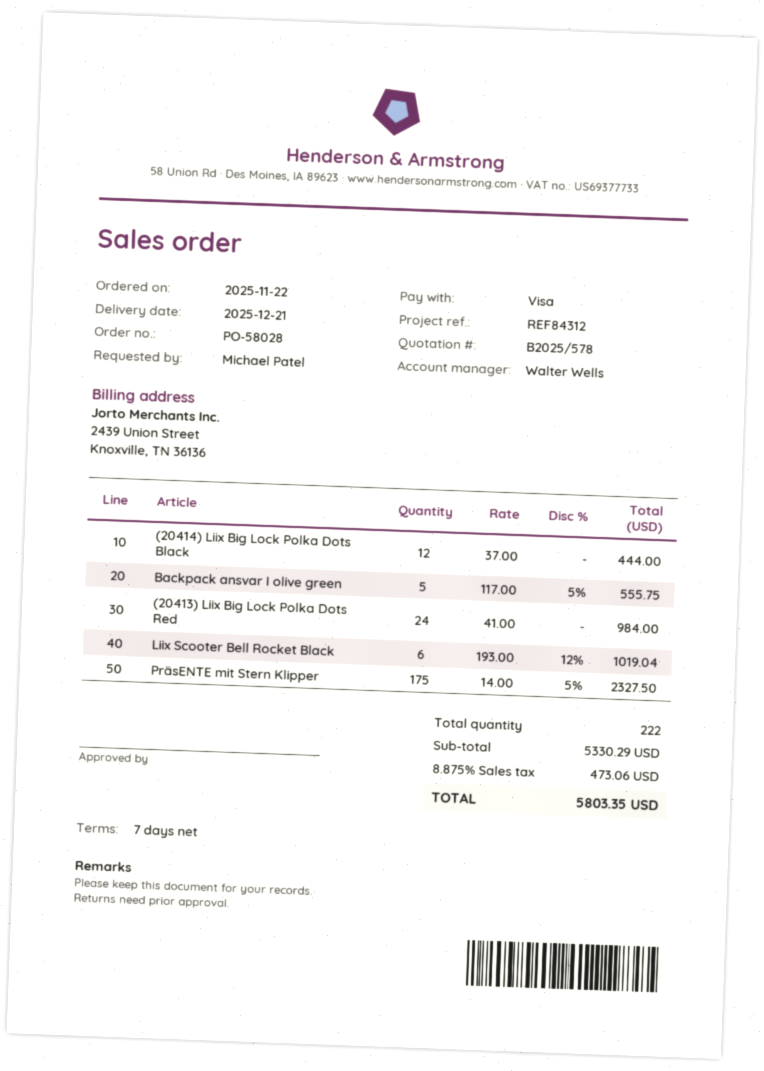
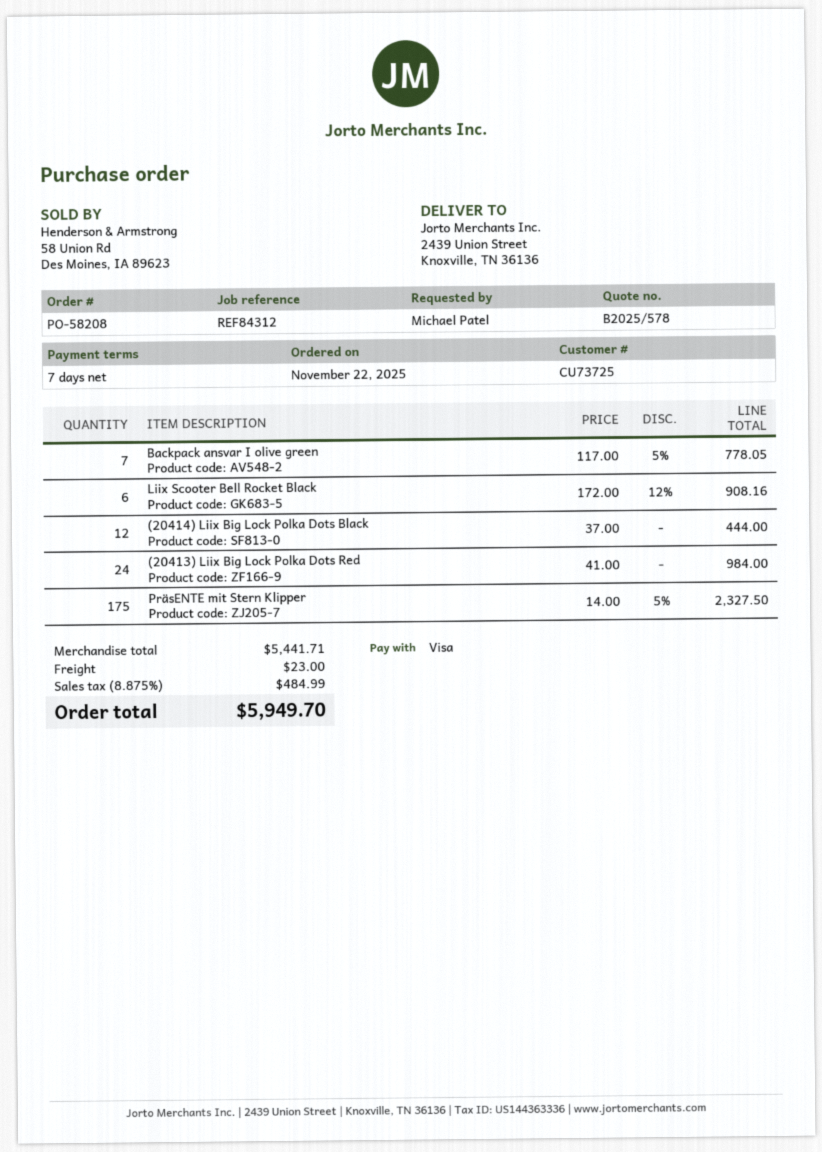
order number: PO-58028 -> PO-58208
Backpack ansvar I olive green: 5 x 117.00 - 5% = 555.75 -> 7 x 117.00 - 5% = 778.05
Liix Scooter Bell Rocket Black: 6 x 193.00 - 12% = 1019.04 -> 6 x 172.00 - 12% = 908.16
subtotal: 5330.29 -> 5441.71
shipping: none -> 23.00
tax: 8.875% = 473.06 -> 8.875% = 484.99
total: 5803.35 -> 5949.70

